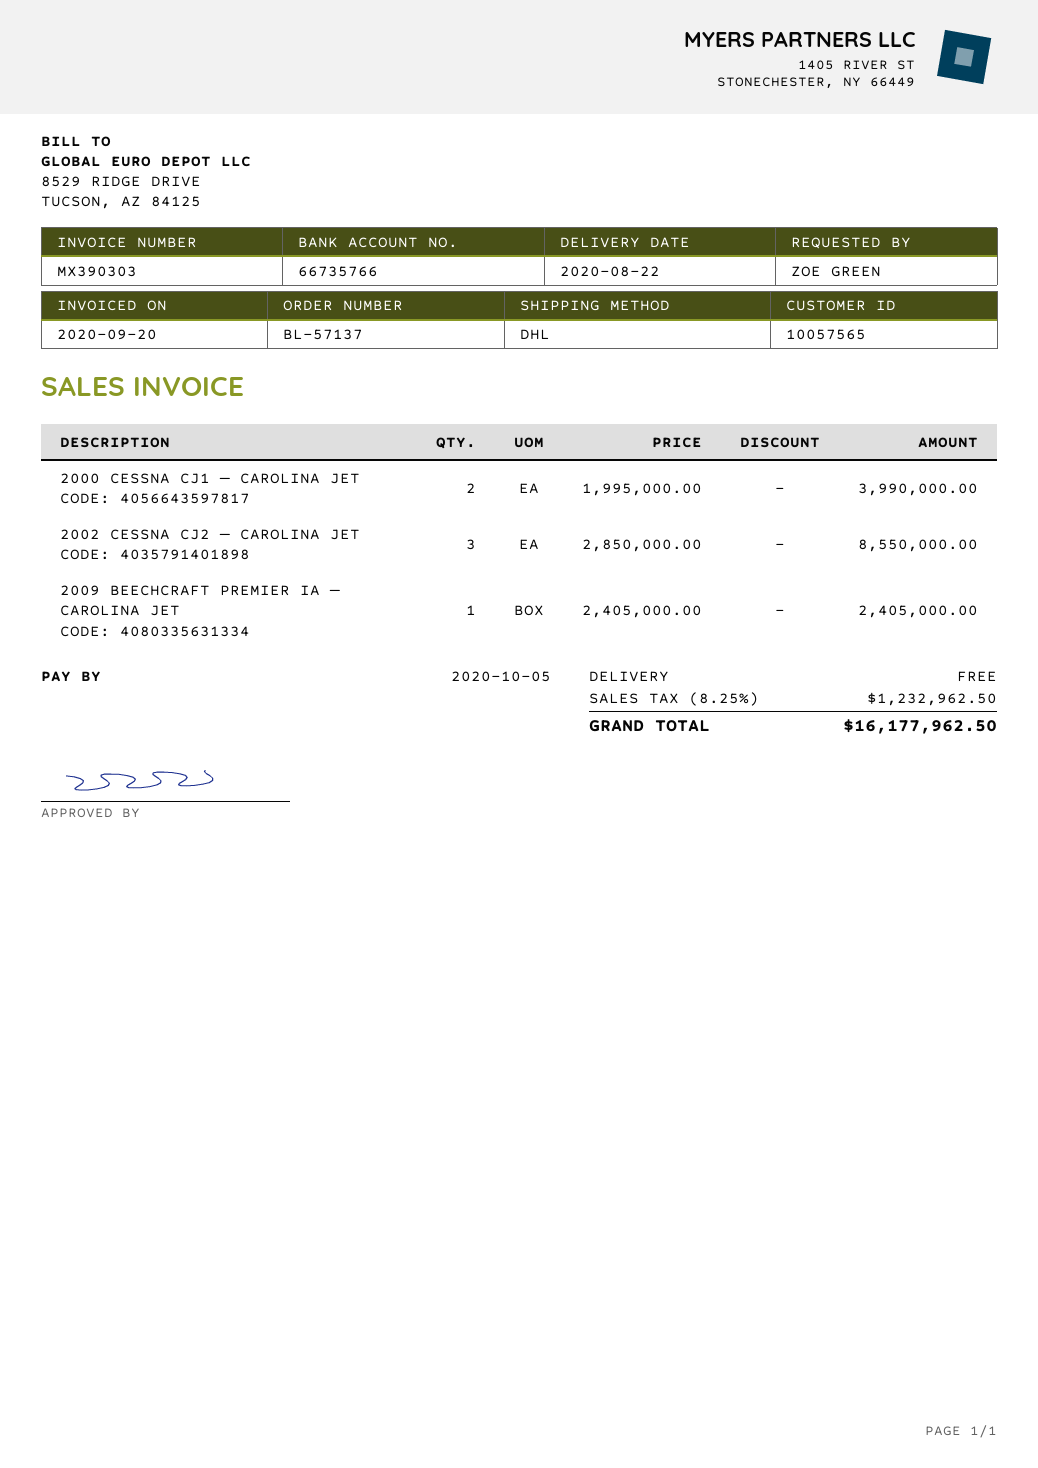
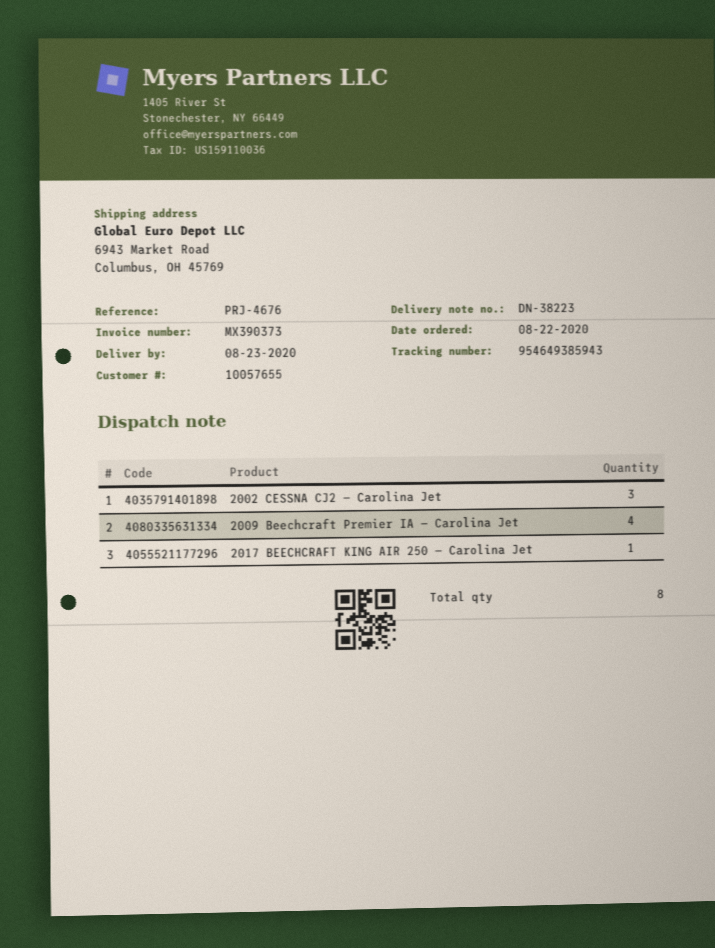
delivery date: 2020-08-22 -> 2020-08-23
invoice number: MX390303 -> MX390373
customer number: 10057565 -> 10057655
2000 CESSNA CJ1 — CAROLINA JET: 2 -> none
2009 BEECHCRAFT PREMIER IA — CAROLINA JET: 1 -> 4
2017 BEECHCRAFT KING AIR 250 — Carolina Jet: none -> 1

